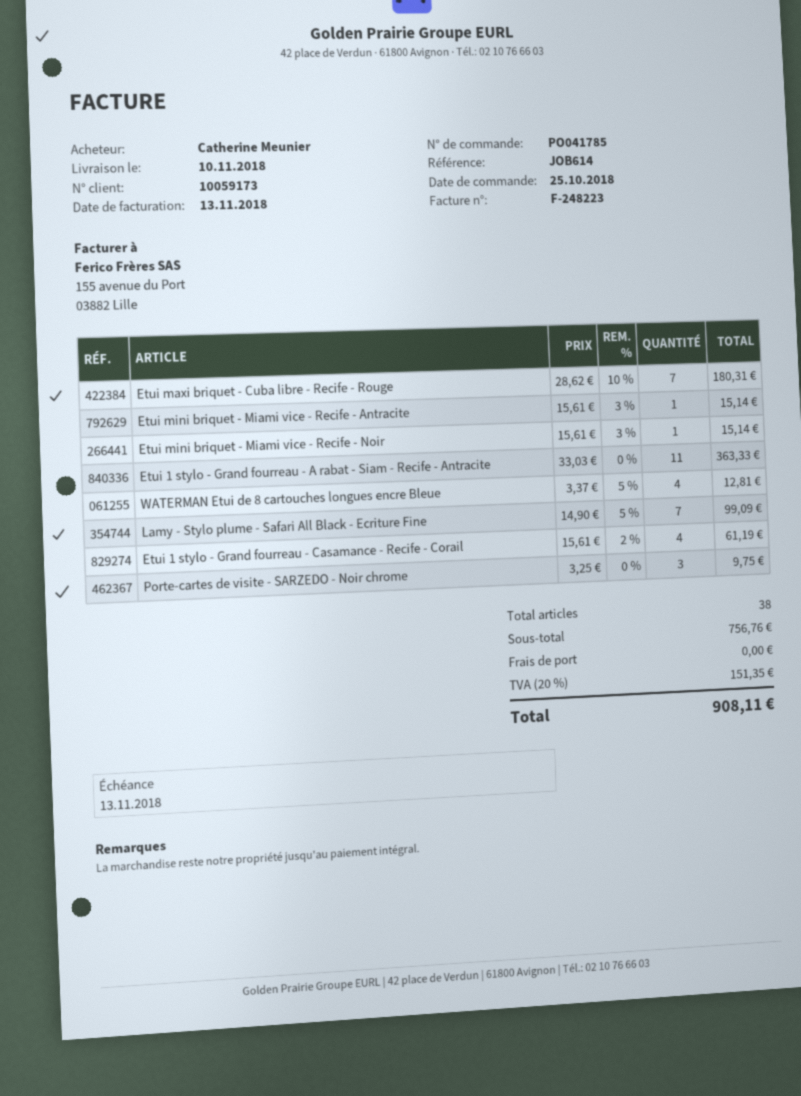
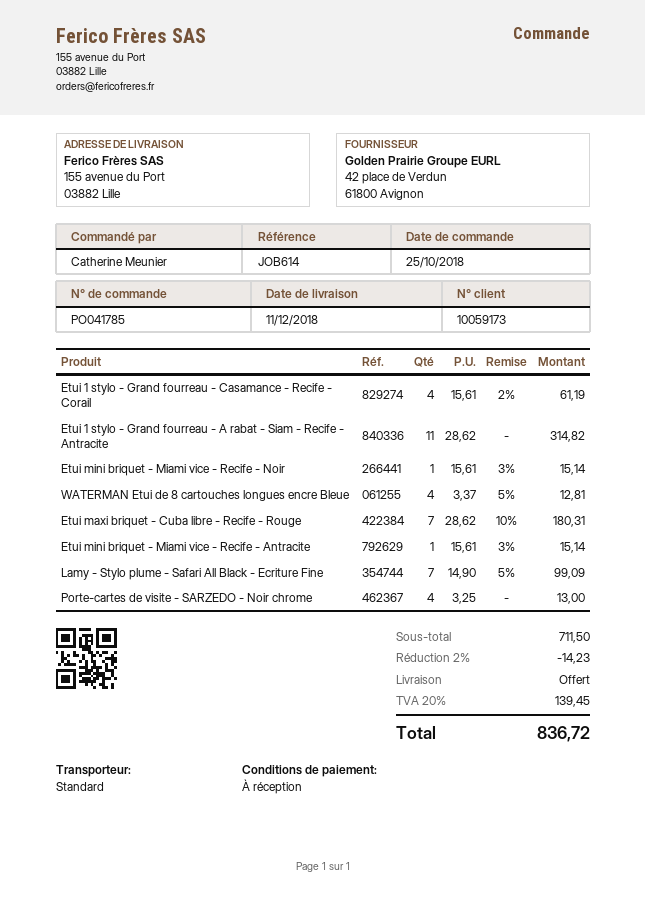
delivery date: 2018-11-10 -> 2018-12-11
Etui 1 stylo - Grand fourreau - A rabat - Siam - Recife - Antracite: 11 x 33.03 = 363.33 -> 11 x 28.62 = 314.82
Porte-cartes de visite - SARZEDO - Noir chrome: 3 x 3.25 = 9.75 -> 4 x 3.25 = 13.00
subtotal: 756.76 -> 711.50
discount: none -> 2% = 14.23
tax: 20% = 151.35 -> 20% = 139.45
total: 908.11 -> 836.72

